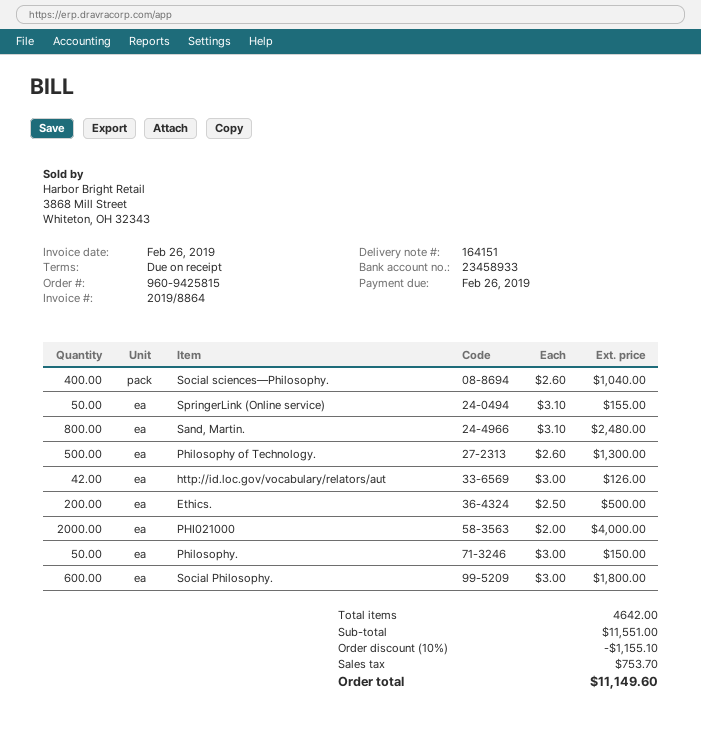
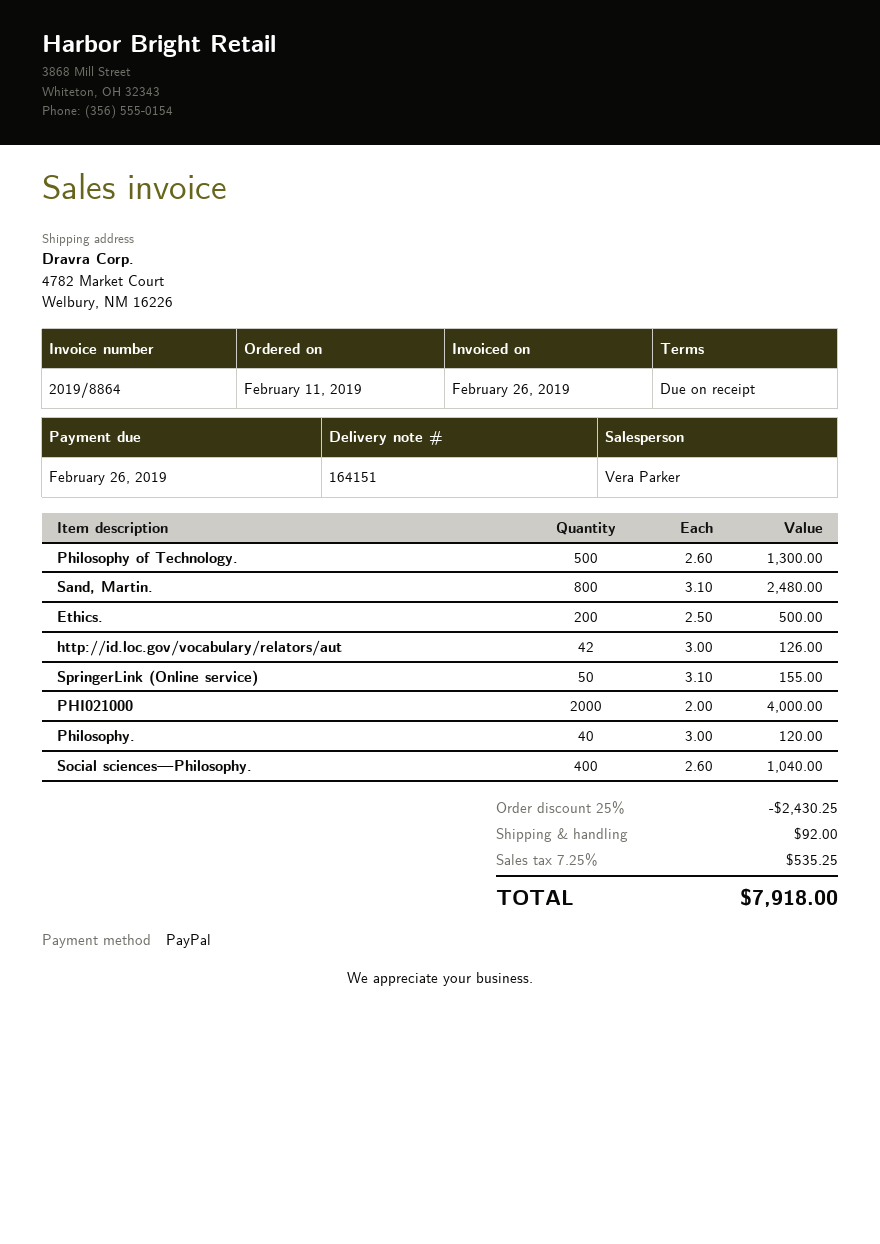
Philosophy.: 50 x 3.00 = 150.00 -> 40 x 3.00 = 120.00
Social Philosophy.: 600 x 3.00 = 1800.00 -> none
discount: 10% = 1155.10 -> 25% = 2430.25
shipping: none -> 92.00
tax: 753.70 -> 535.25
total: 11149.60 -> 7918.00

